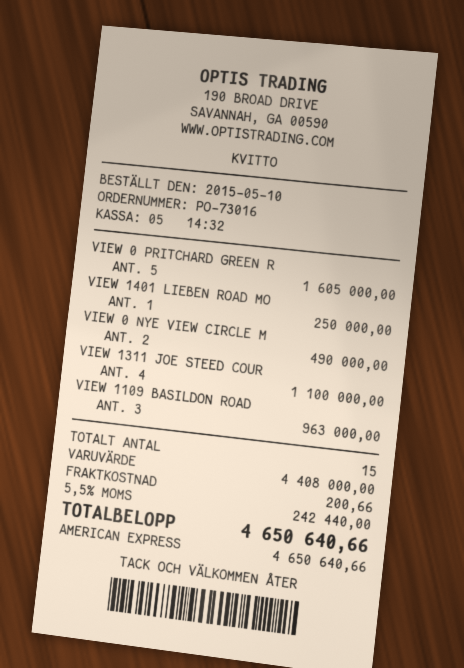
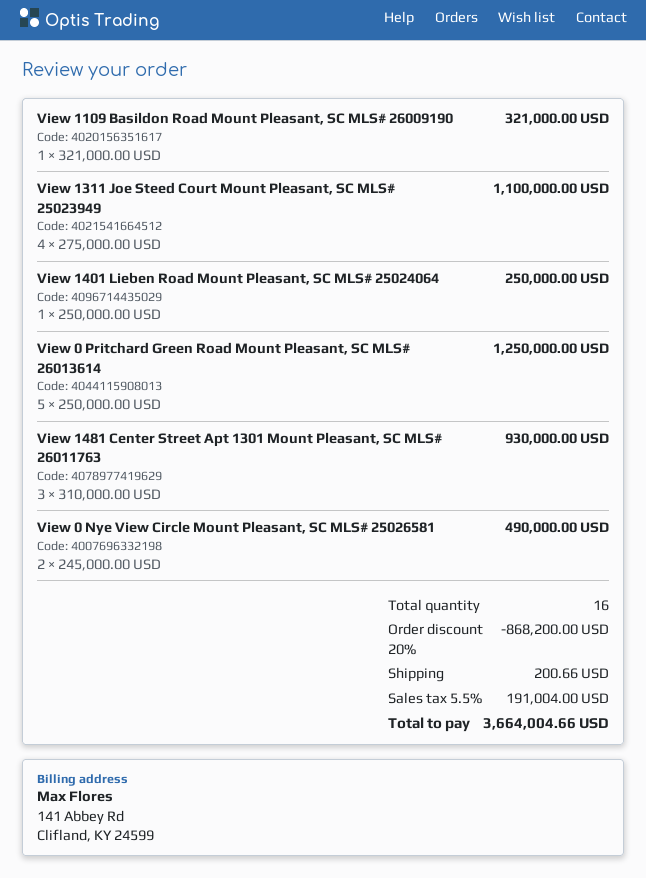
VIEW 0 PRITCHARD GREEN R: 5 for 1605000.00 -> 5 for 1250000.00
VIEW 1109 BASILDON ROAD: 3 for 963000.00 -> 1 for 321000.00
View 1481 Center Street Apt 1301 Mount Pleasant, SC MLS# 26011763: none -> 3 for 930000.00
total quantity: 15 -> 16
discount: none -> 20% = 868200.00
tax: 5.5% = 242440.00 -> 5.5% = 191004.00
total: 4650640.66 -> 3664004.66

